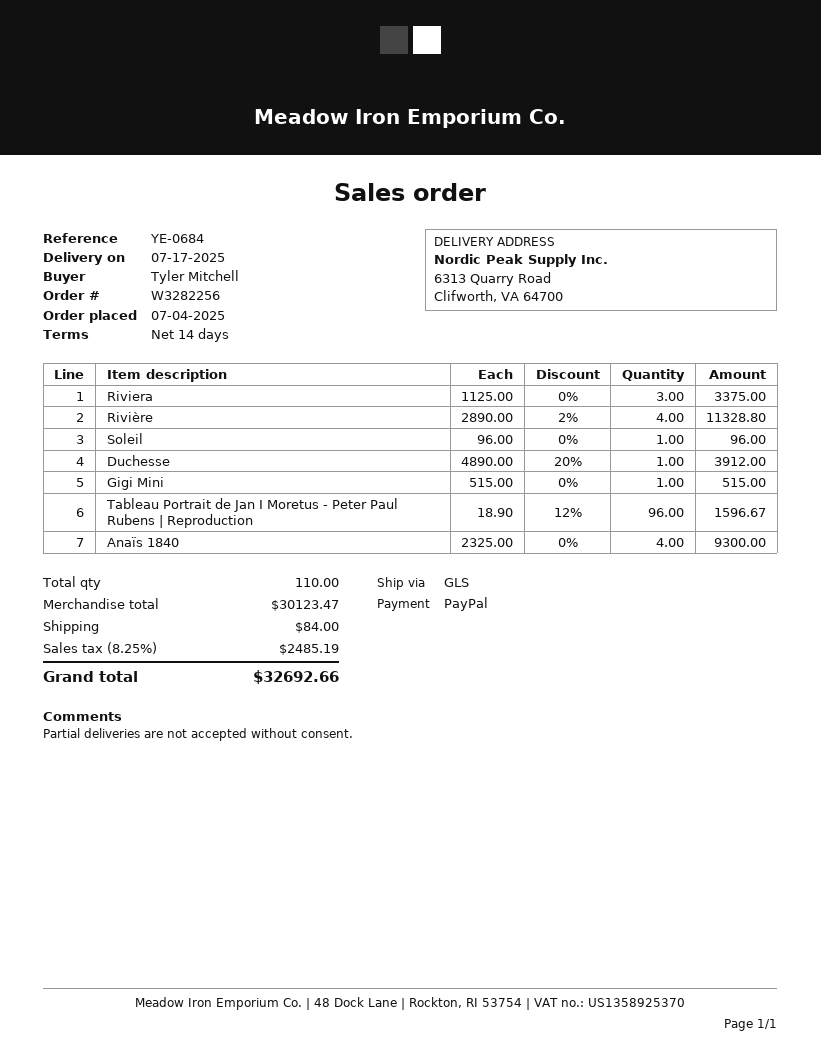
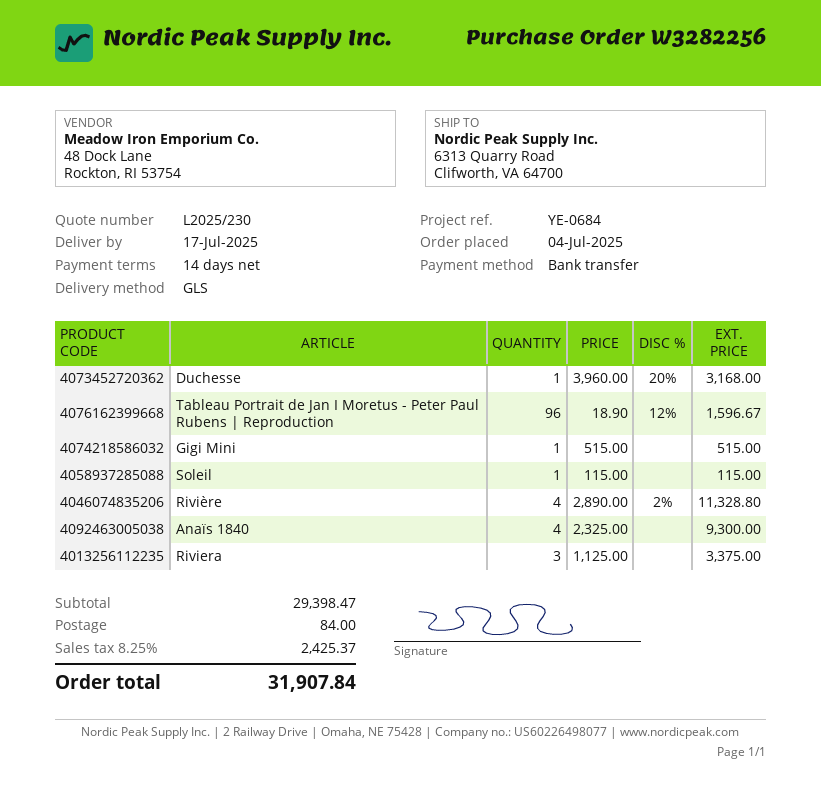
payment method: PayPal -> bank transfer
Soleil: 1 x 96.00 = 96.00 -> 1 x 115.00 = 115.00
Duchesse: 1 x 4890.00 - 20% = 3912.00 -> 1 x 3960.00 - 20% = 3168.00
subtotal: 30123.47 -> 29398.47
tax: 8.25% = 2485.19 -> 8.25% = 2425.37
total: 32692.66 -> 31907.84

